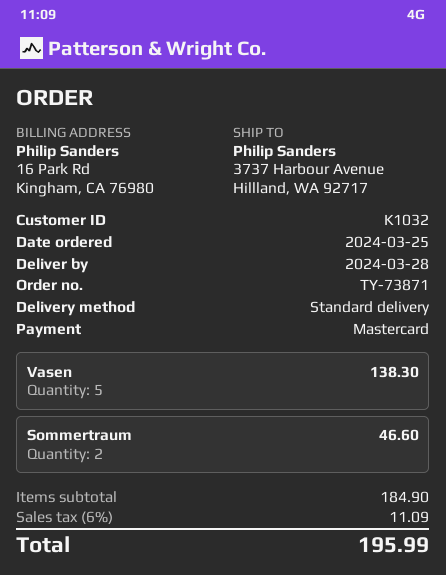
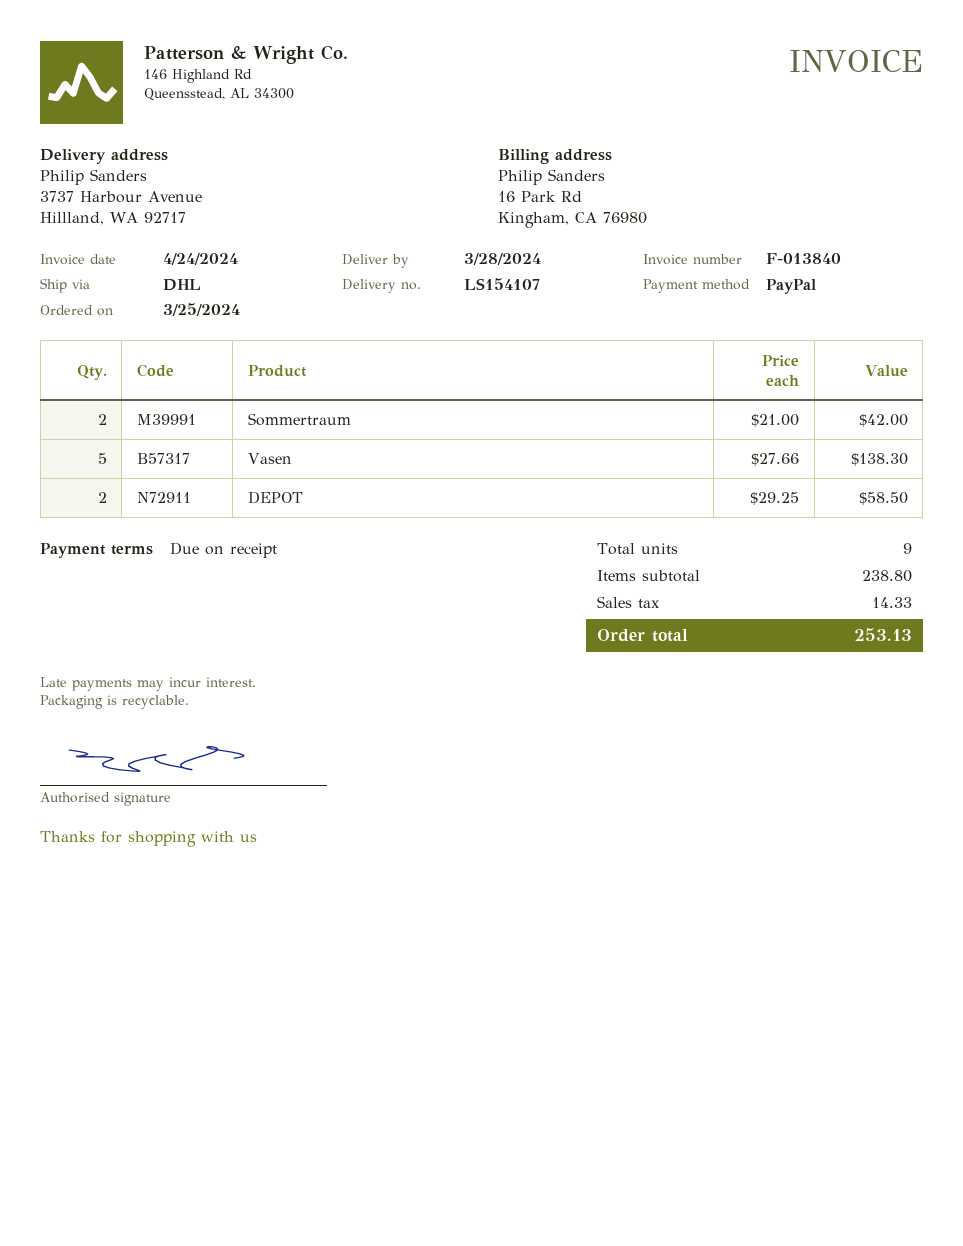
payment method: Mastercard -> PayPal
shipping method: standard -> DHL
Sommertraum: 2 for 46.60 -> 2 for 42.00
DEPOT: none -> 2 for 58.50
subtotal: 184.90 -> 238.80
tax: 11.09 -> 14.33
total: 195.99 -> 253.13

